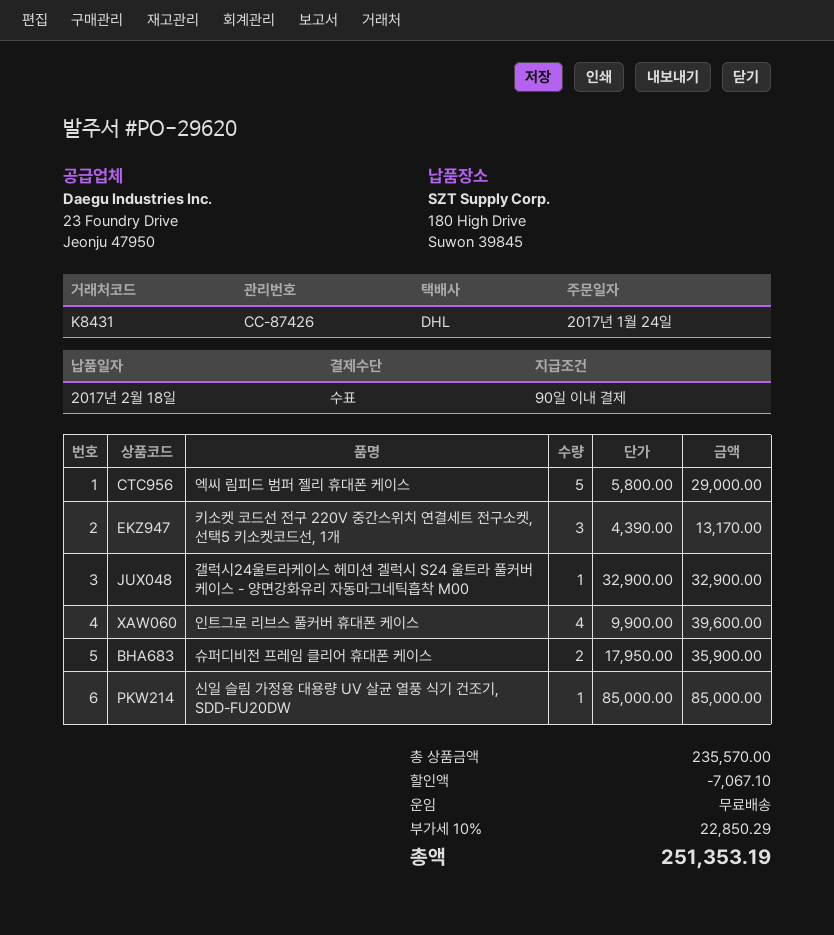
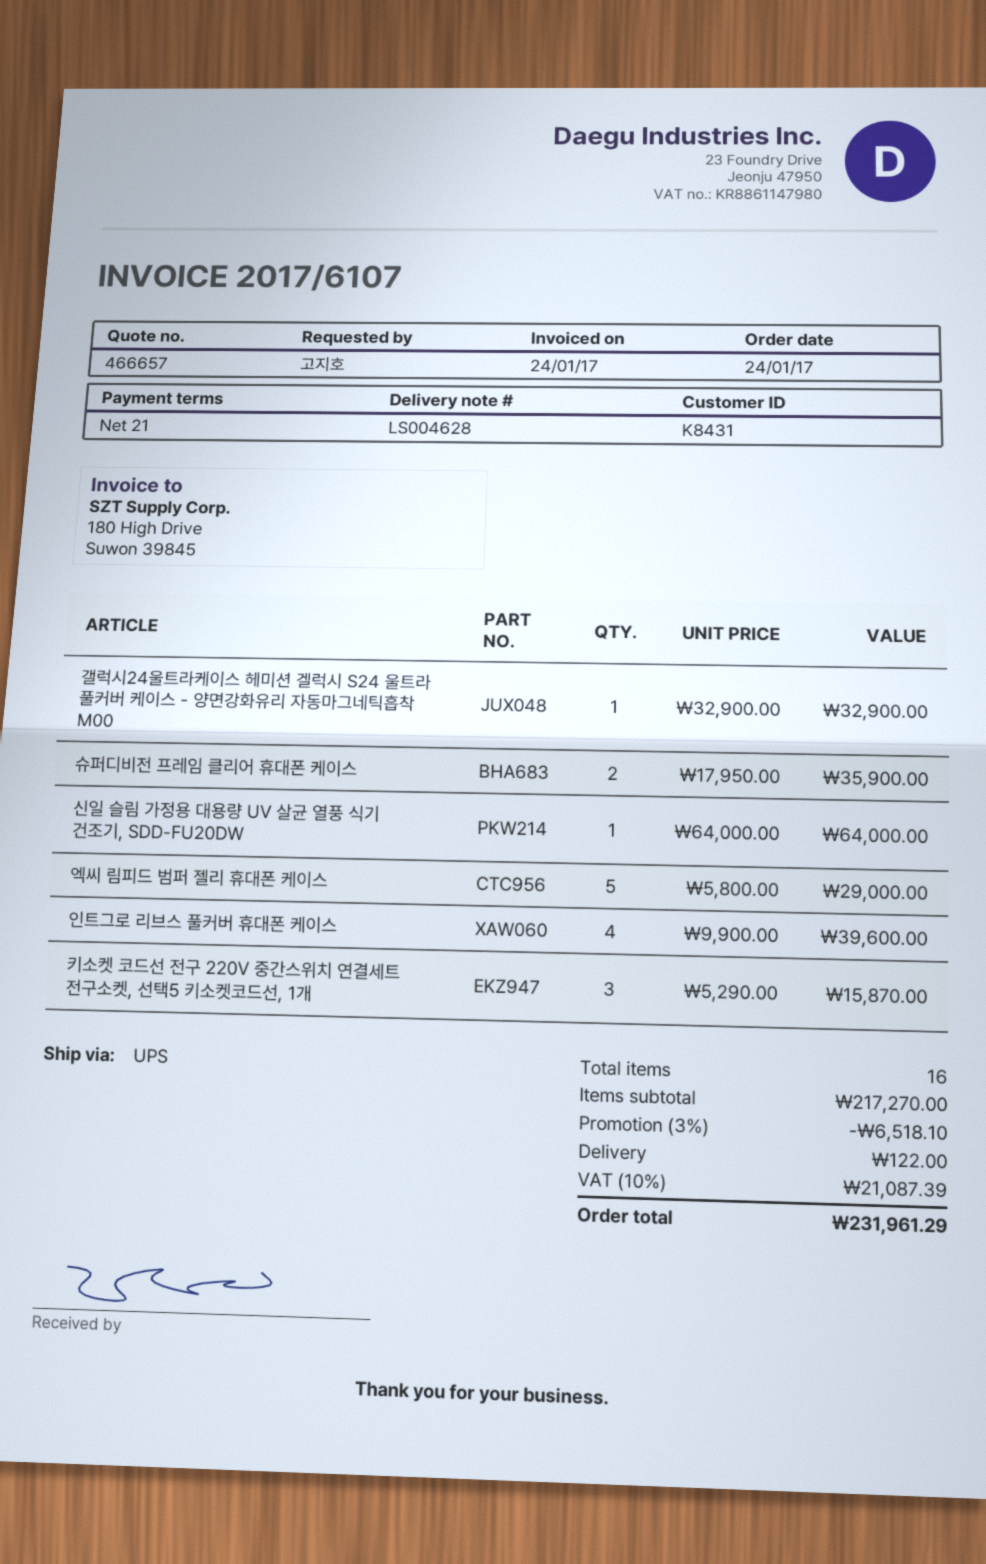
payment terms: 90 days -> 21 days
shipping method: DHL -> UPS
키소켓 코드선 전구 220V 중간스위치 연결세트 전구소켓, 선택5 키소켓코드선, 1개: 3 x 4390.00 = 13170.00 -> 3 x 5290.00 = 15870.00
신일 슬림 가정용 대용량 UV 살균 열풍 식기 건조기, SDD-FU20DW: 1 x 85000.00 = 85000.00 -> 1 x 64000.00 = 64000.00
subtotal: 235570.00 -> 217270.00
discount: 7067.10 -> 6518.10
shipping: 0.00 -> 122.00
tax: 10% = 22850.29 -> 10% = 21087.39
total: 251353.19 -> 231961.29

